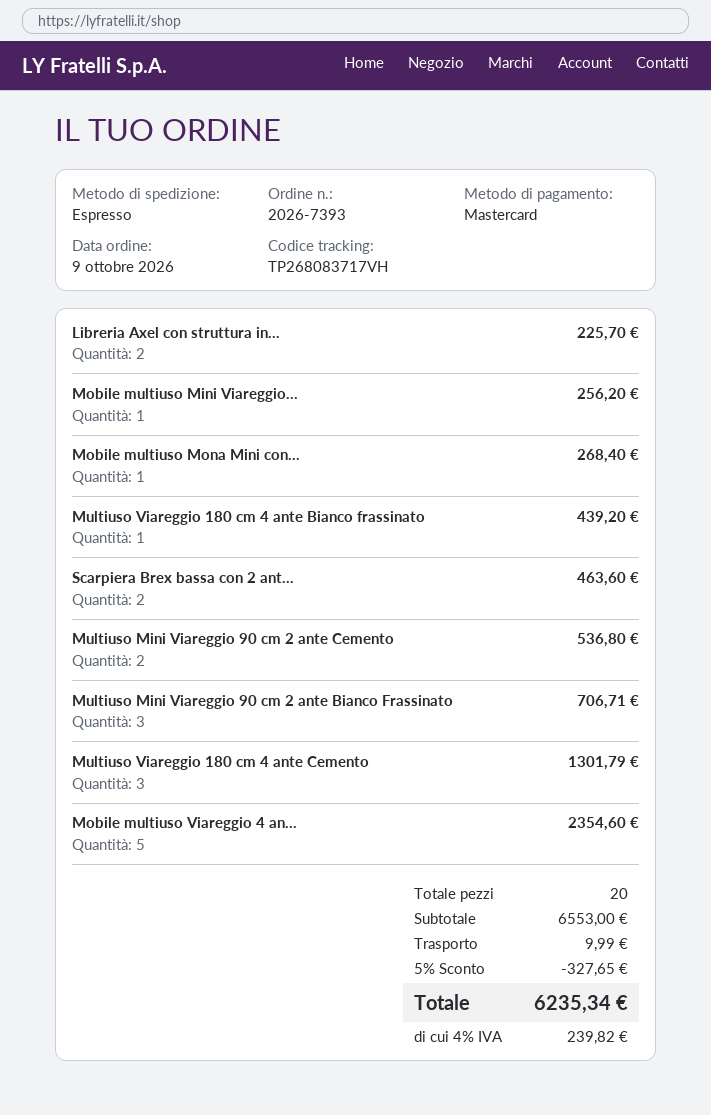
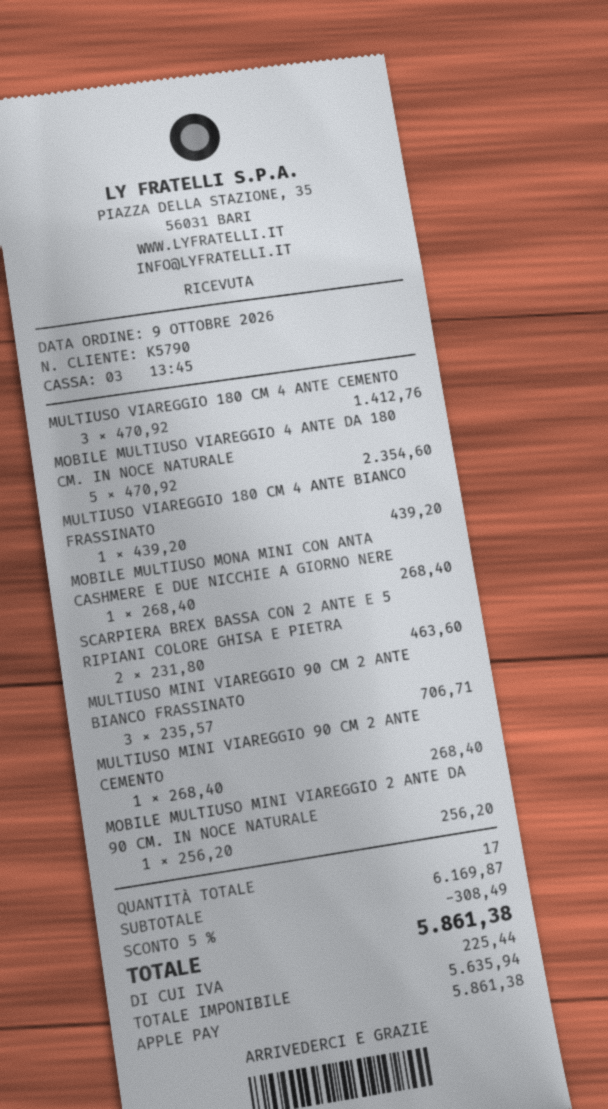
payment method: Mastercard -> Apple Pay
Libreria Axel con struttura in...: 2 for 225.70 -> none
Multiuso Mini Viareggio 90 cm 2 ante Cemento: 2 for 536.80 -> 1 for 268.40
Multiuso Viareggio 180 cm 4 ante Cemento: 3 for 1301.79 -> 3 for 1412.76
total quantity: 20 -> 17
subtotal: 6553.00 -> 6169.87
discount: 5% = 327.65 -> 5% = 308.49
shipping: 9.99 -> none
tax: 239.82 -> 225.44
total: 6235.34 -> 5861.38

